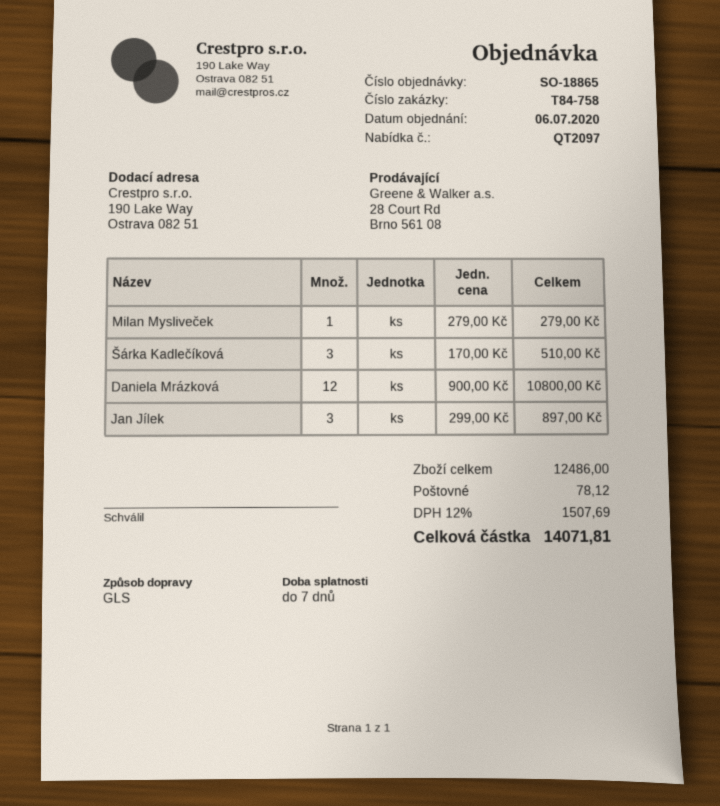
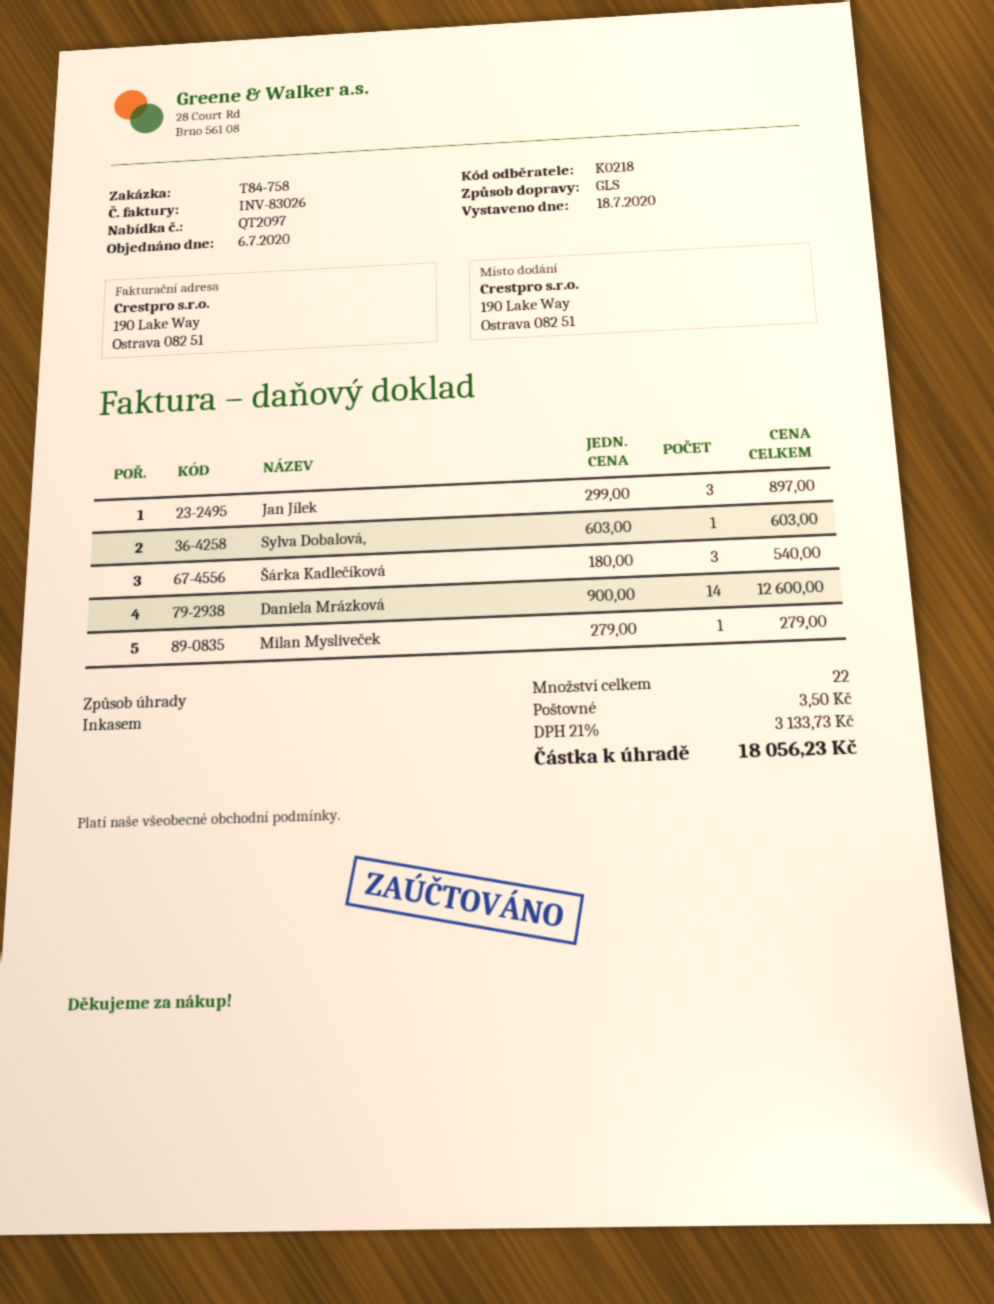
Šárka Kadlečíková: 3 x 170.00 = 510.00 -> 3 x 180.00 = 540.00
Daniela Mrázková: 12 x 900.00 = 10800.00 -> 14 x 900.00 = 12600.00
Sylva Dobalová,: none -> 1 x 603.00 = 603.00
shipping: 78.12 -> 3.50
tax: 12% = 1507.69 -> 21% = 3133.73
total: 14071.81 -> 18056.23

